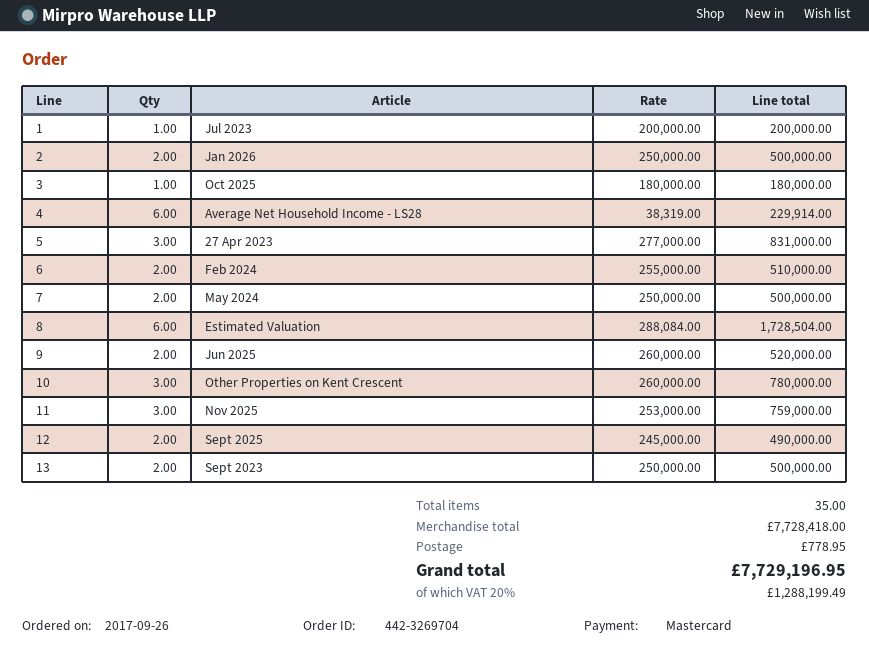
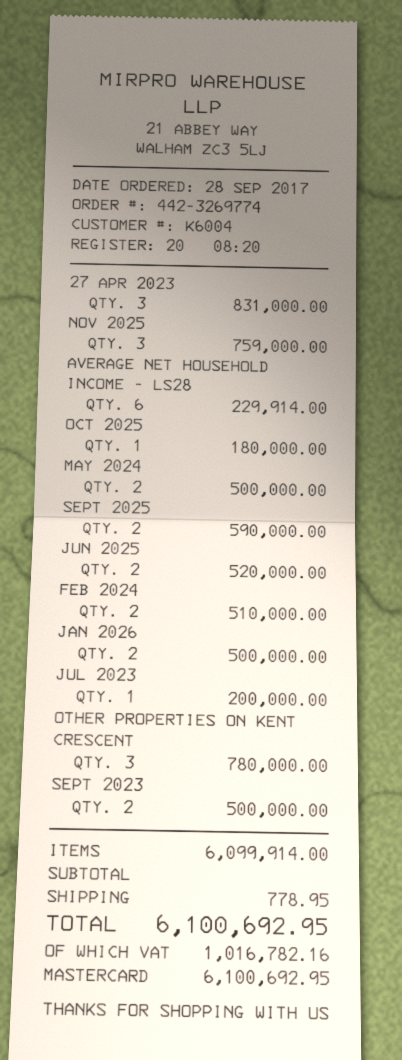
order number: 442-3269704 -> 442-3269774
order date: 2017-09-26 -> 2017-09-28
Estimated Valuation: 6 for 1728504.00 -> none
Sept 2025: 2 for 490000.00 -> 2 for 590000.00
subtotal: 7728418.00 -> 6099914.00
tax: 1288199.49 -> 1016782.16
total: 7729196.95 -> 6100692.95

